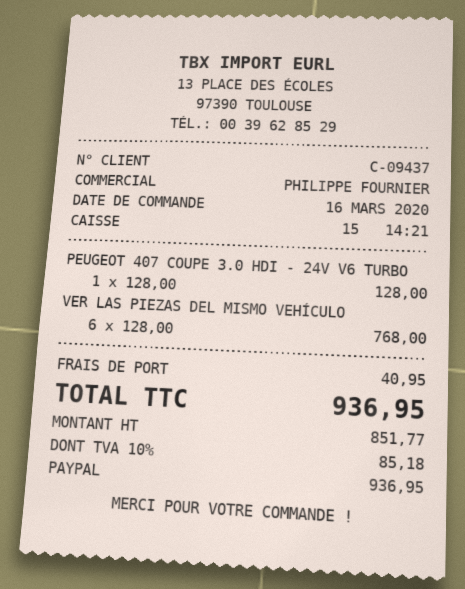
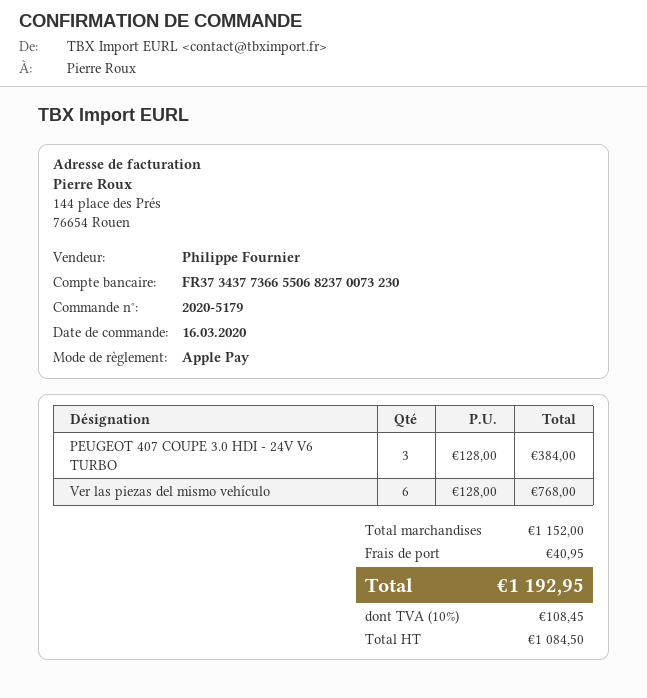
payment method: PayPal -> Apple Pay
PEUGEOT 407 COUPE 3.0 HDI - 24V V6 TURBO: 1 x 128.00 = 128.00 -> 3 x 128.00 = 384.00
net: 851.77 -> 1084.50
tax: 10% = 85.18 -> 10% = 108.45
total: 936.95 -> 1192.95

